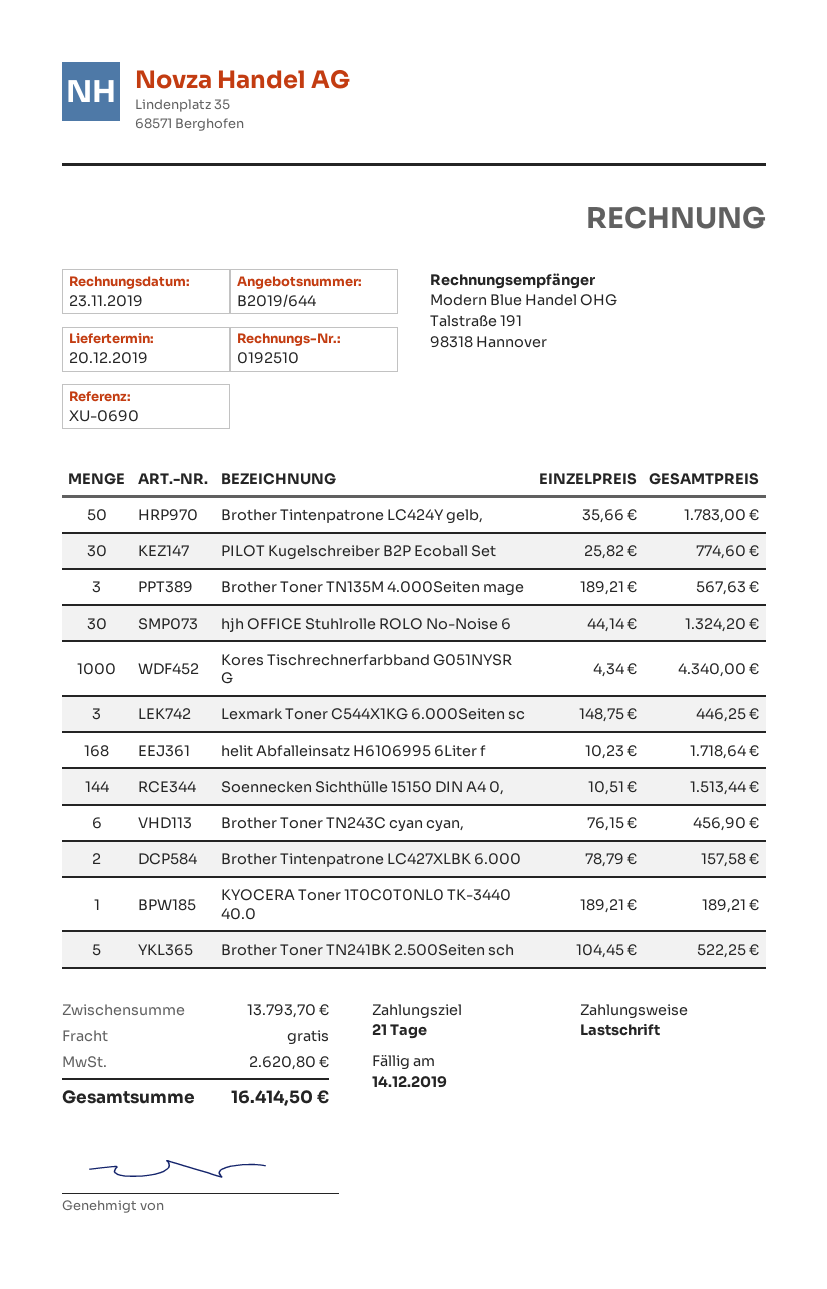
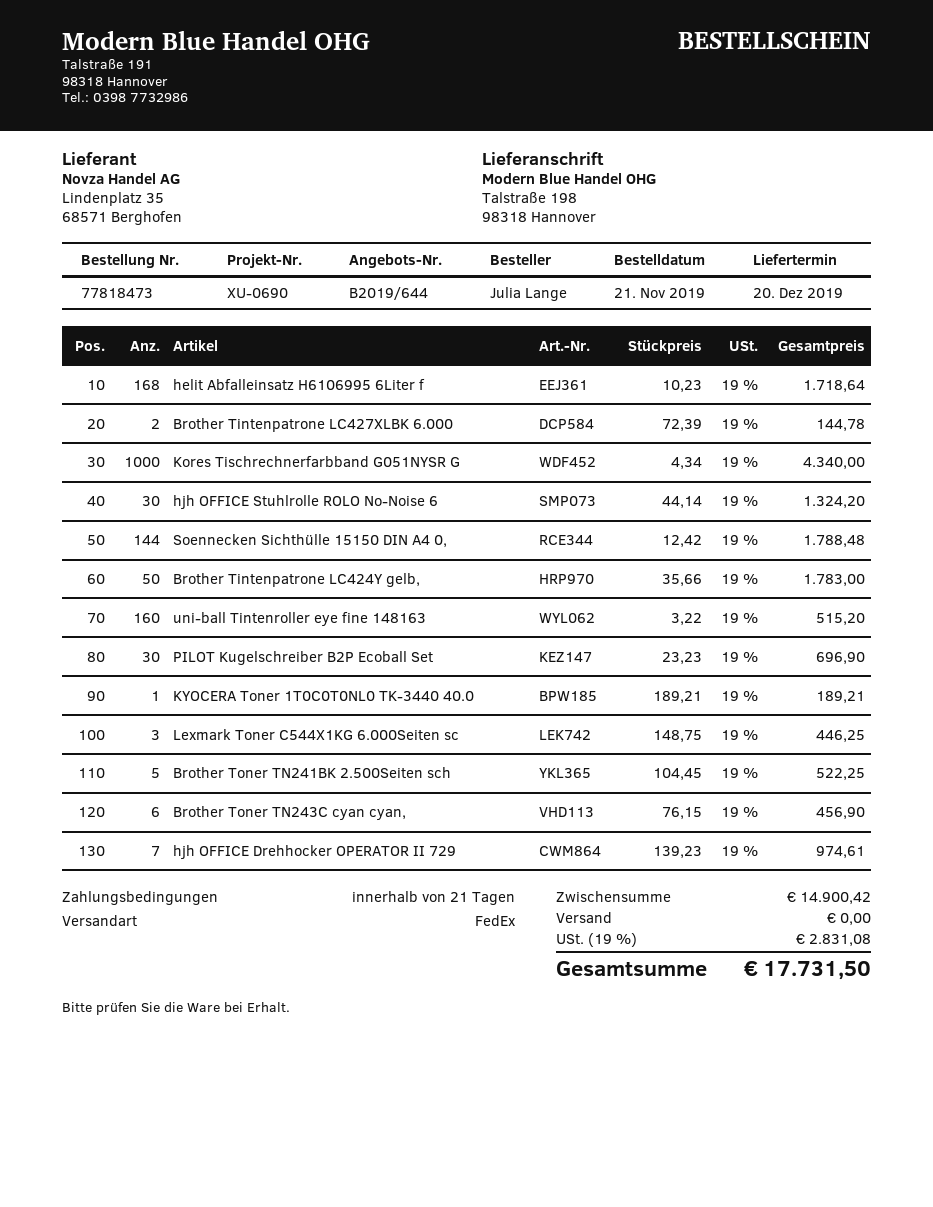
PILOT Kugelschreiber B2P Ecoball Set: 30 x 25.82 = 774.60 -> 30 x 23.23 = 696.90
Brother Toner TN135M 4.000Seiten mage: 3 x 189.21 = 567.63 -> none
Soennecken Sichthülle 15150 DIN A4 0,: 144 x 10.51 = 1513.44 -> 144 x 12.42 = 1788.48
Brother Tintenpatrone LC427XLBK 6.000: 2 x 78.79 = 157.58 -> 2 x 72.39 = 144.78
uni-ball Tintenroller eye fine 148163: none -> 160 x 3.22 = 515.20
hjh OFFICE Drehhocker OPERATOR II 729: none -> 7 x 139.23 = 974.61
subtotal: 13793.70 -> 14900.42
tax: 2620.80 -> 2831.08
total: 16414.50 -> 17731.50

